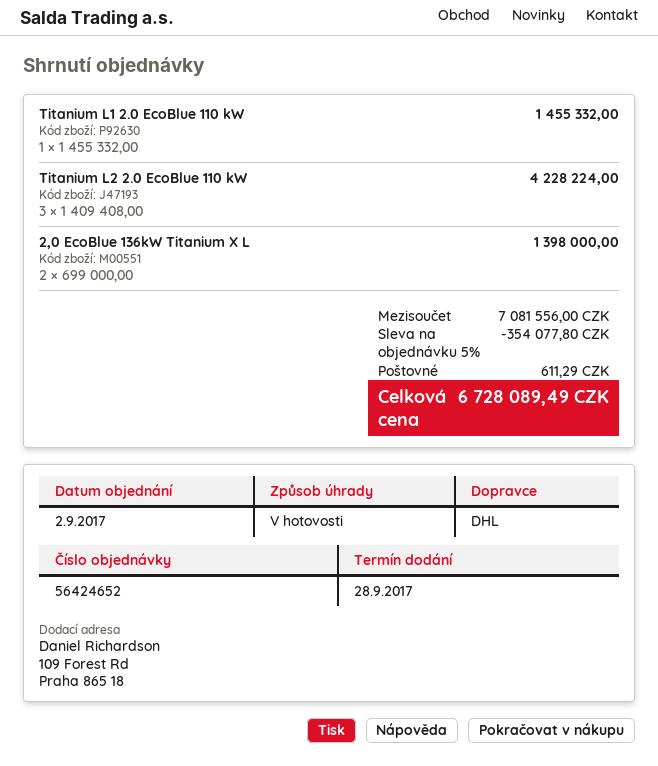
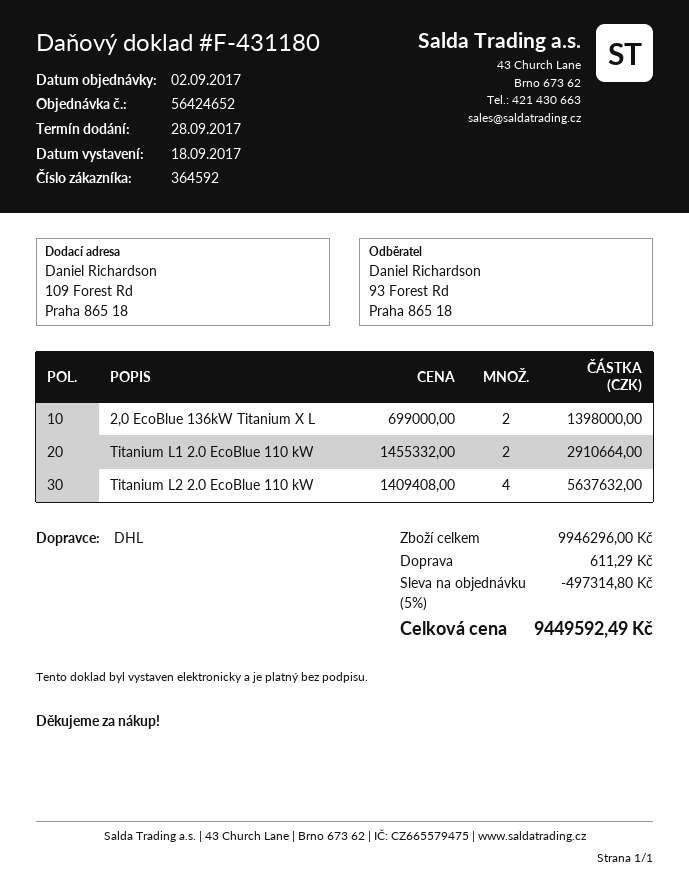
Titanium L1 2.0 EcoBlue 110 kW: 1 x 1455332.00 = 1455332.00 -> 2 x 1455332.00 = 2910664.00
Titanium L2 2.0 EcoBlue 110 kW: 3 x 1409408.00 = 4228224.00 -> 4 x 1409408.00 = 5637632.00
subtotal: 7081556.00 -> 9946296.00
discount: 5% = 354077.80 -> 5% = 497314.80
total: 6728089.49 -> 9449592.49

